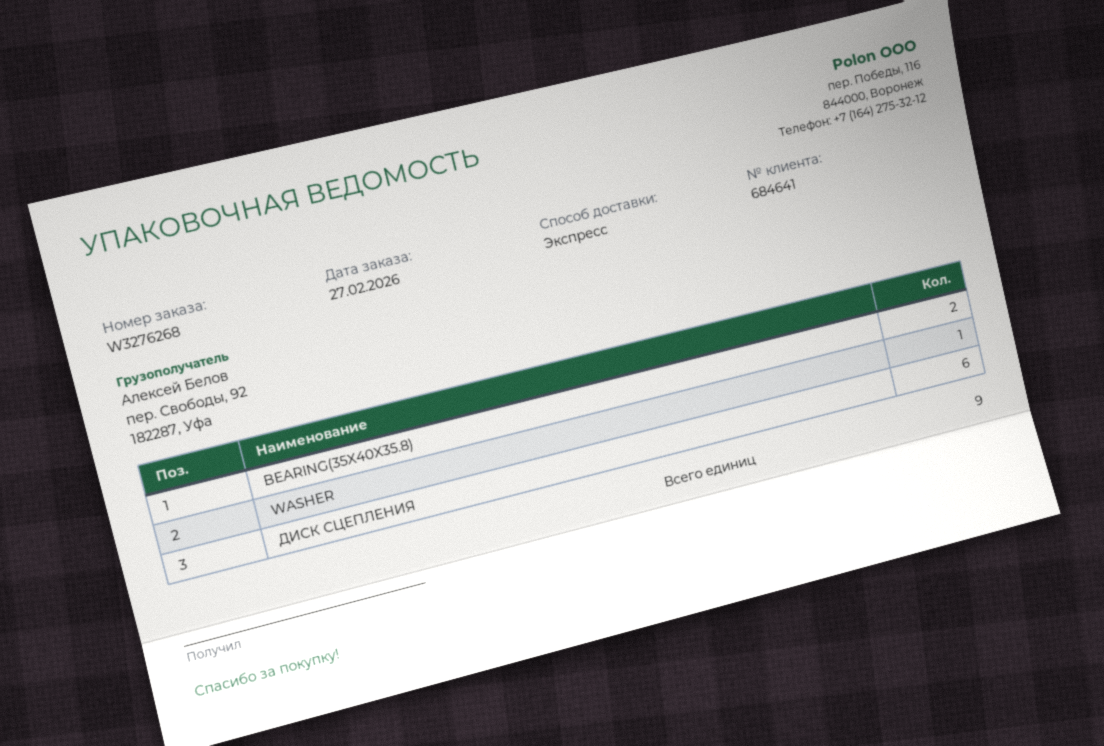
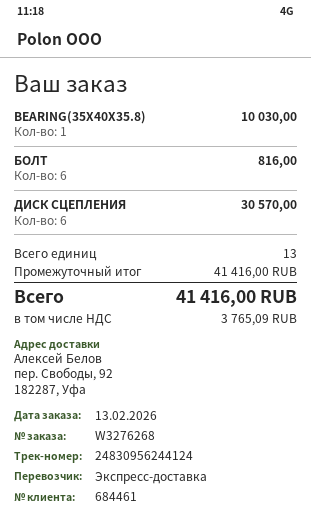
order date: 2026-02-27 -> 2026-02-13
customer number: 684641 -> 684461
BEARING(35X40X35.8): 2 -> 1
WASHER: 1 -> none
БОЛТ: none -> 6
total quantity: 9 -> 13

